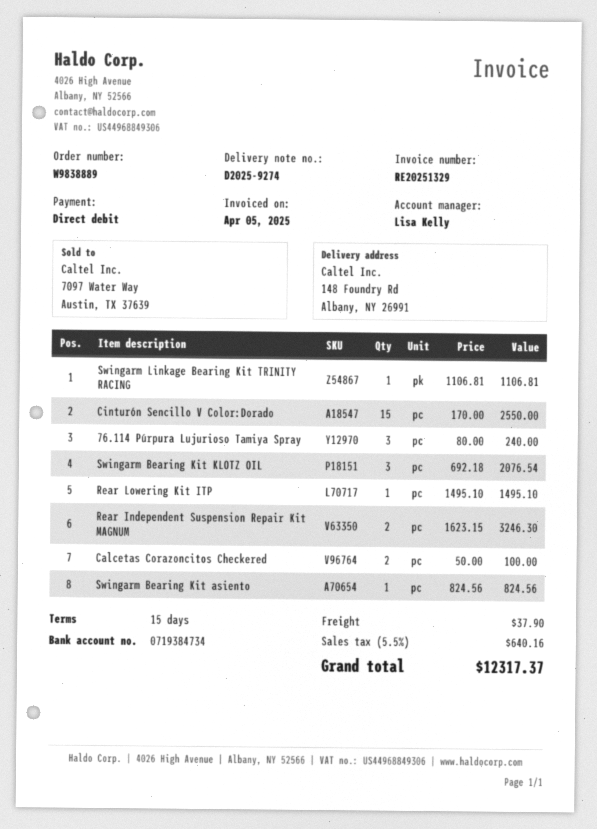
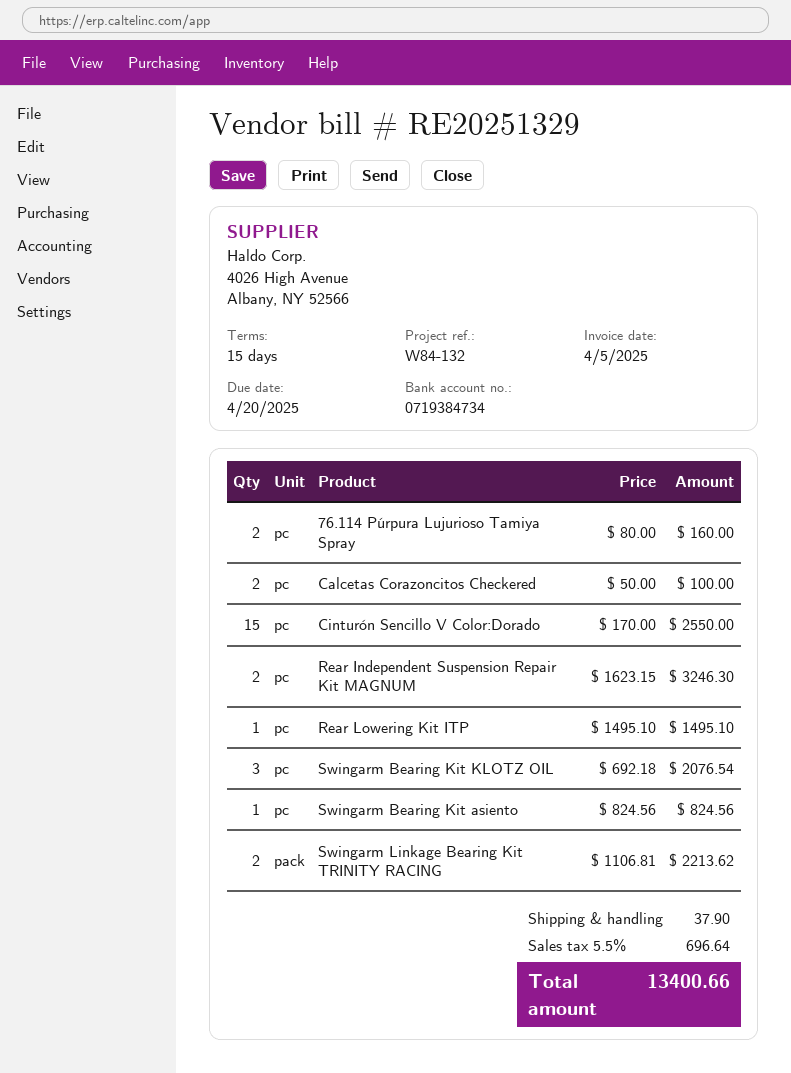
Swingarm Linkage Bearing Kit TRINITY RACING: 1 x 1106.81 = 1106.81 -> 2 x 1106.81 = 2213.62
76.114 Púrpura Lujurioso Tamiya Spray: 3 x 80.00 = 240.00 -> 2 x 80.00 = 160.00
tax: 5.5% = 640.16 -> 5.5% = 696.64
total: 12317.37 -> 13400.66

